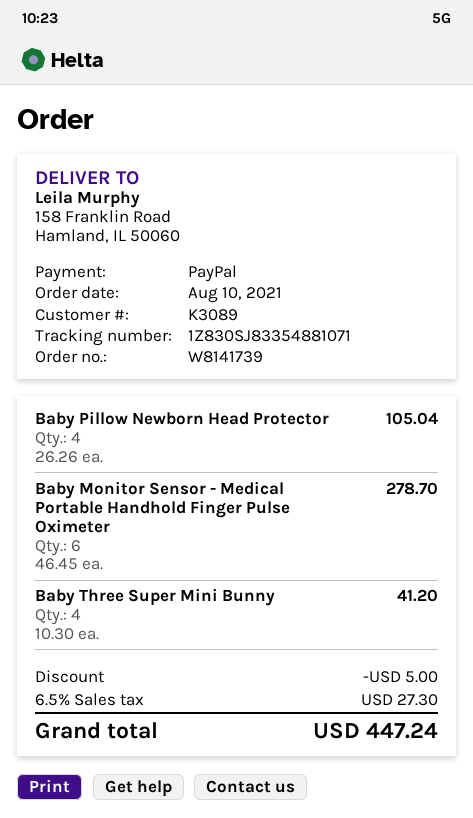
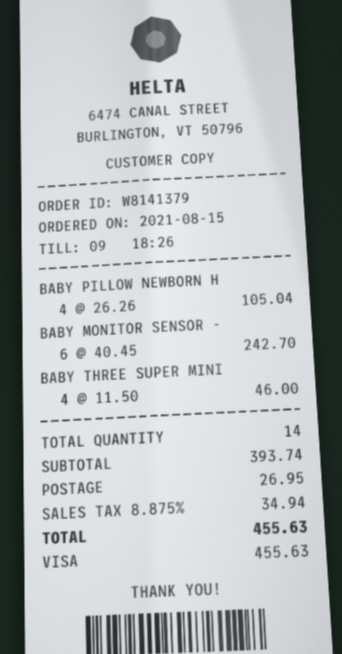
order number: W8141739 -> W8141379
order date: 2021-08-10 -> 2021-08-15
payment method: PayPal -> Visa
Baby Monitor Sensor - Medical Portable Handhold Finger Pulse Oximeter: 6 x 46.45 = 278.70 -> 6 x 40.45 = 242.70
Baby Three Super Mini Bunny: 4 x 10.30 = 41.20 -> 4 x 11.50 = 46.00
discount: 5.00 -> none
shipping: none -> 26.95
tax: 6.5% = 27.30 -> 8.875% = 34.94
total: 447.24 -> 455.63

